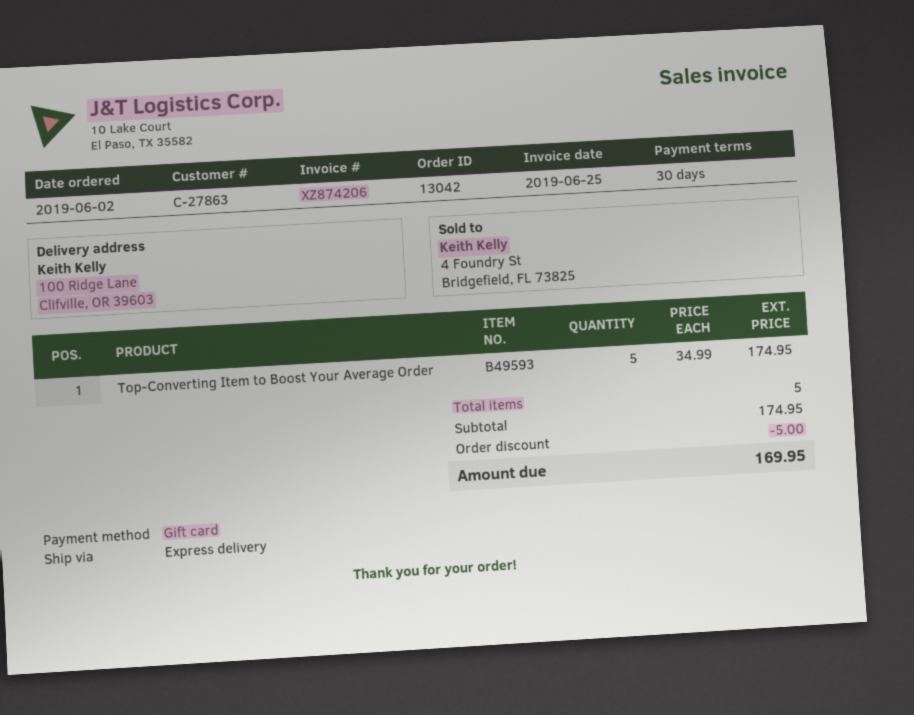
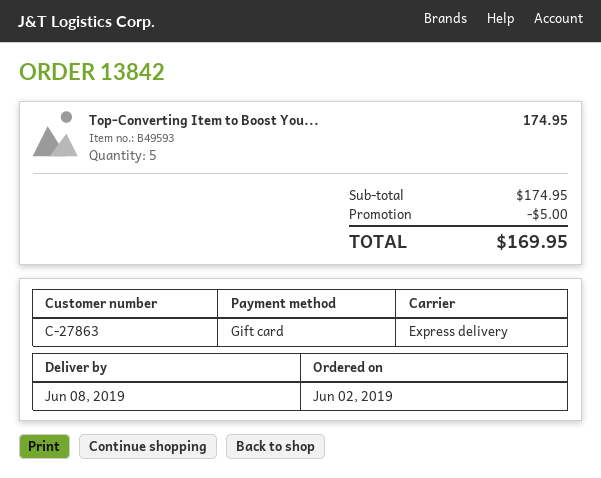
order number: 13042 -> 13842

